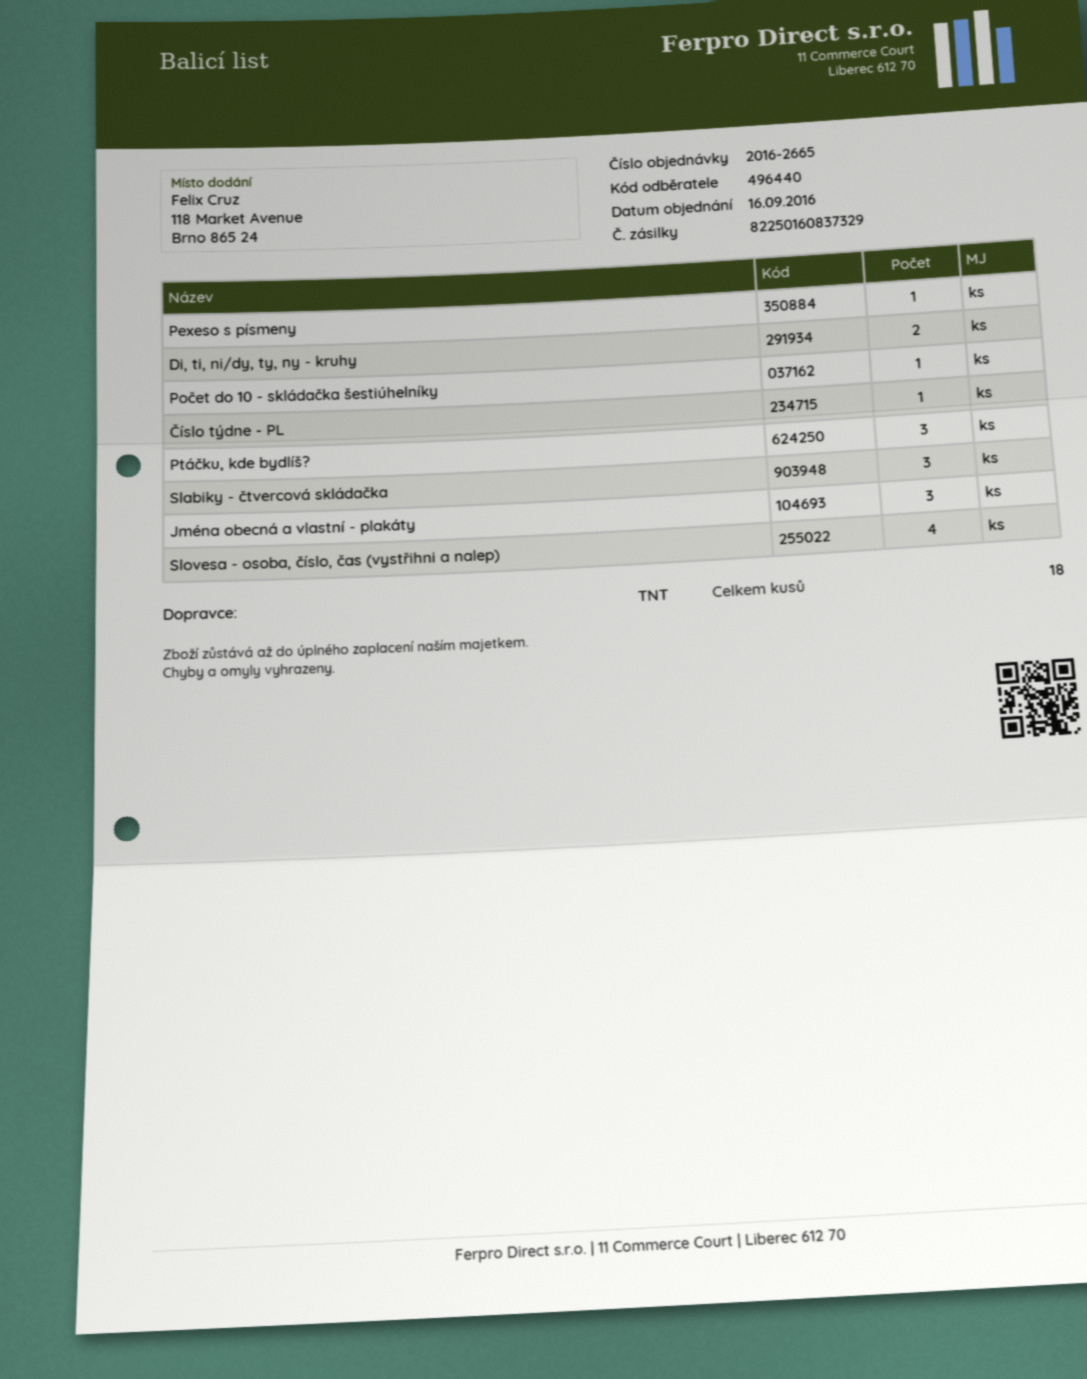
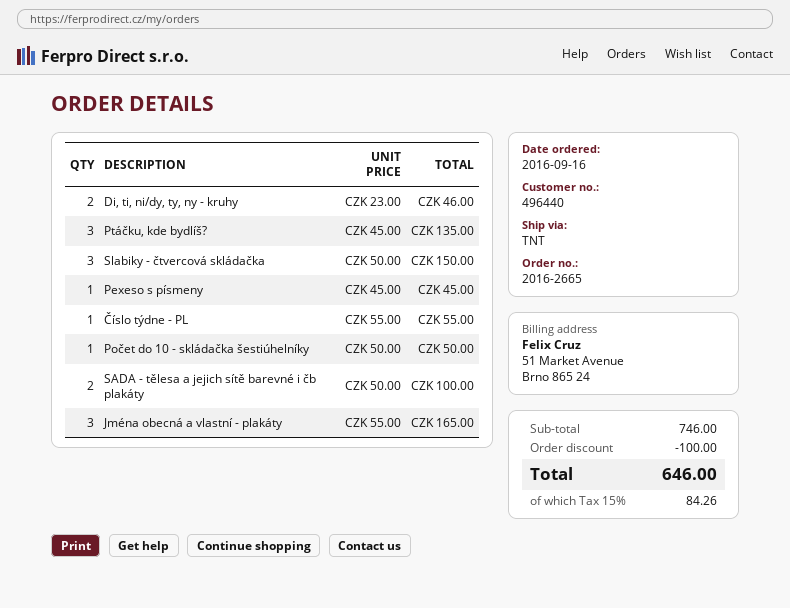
Slovesa - osoba, číslo, čas (vystřihni a nalep): 4 -> none
SADA - tělesa a jejich sítě barevné i čb plakáty: none -> 2

